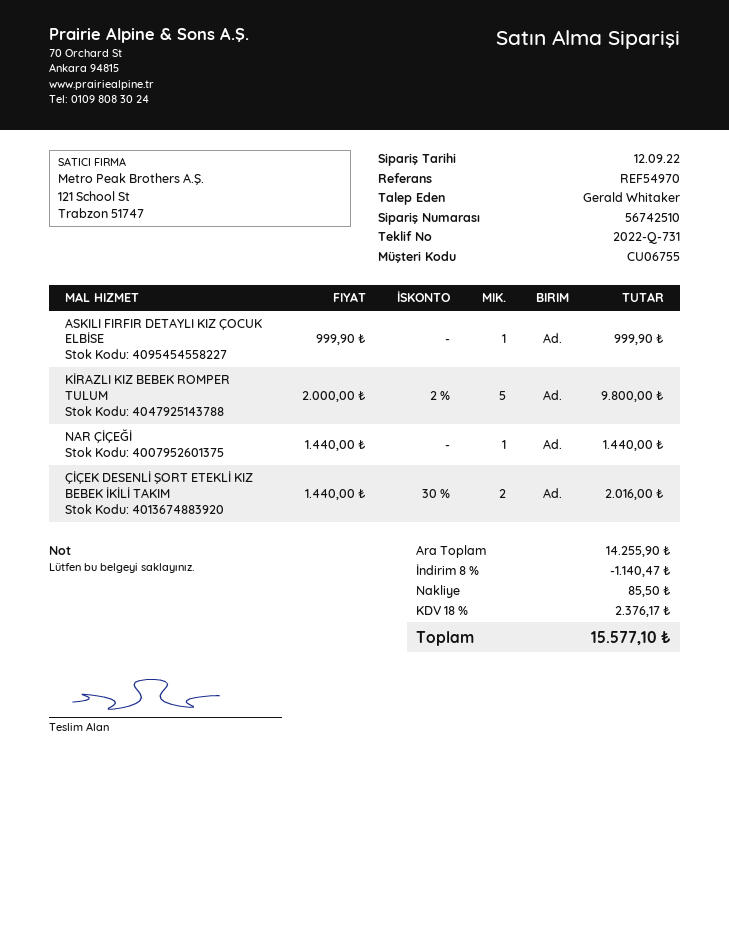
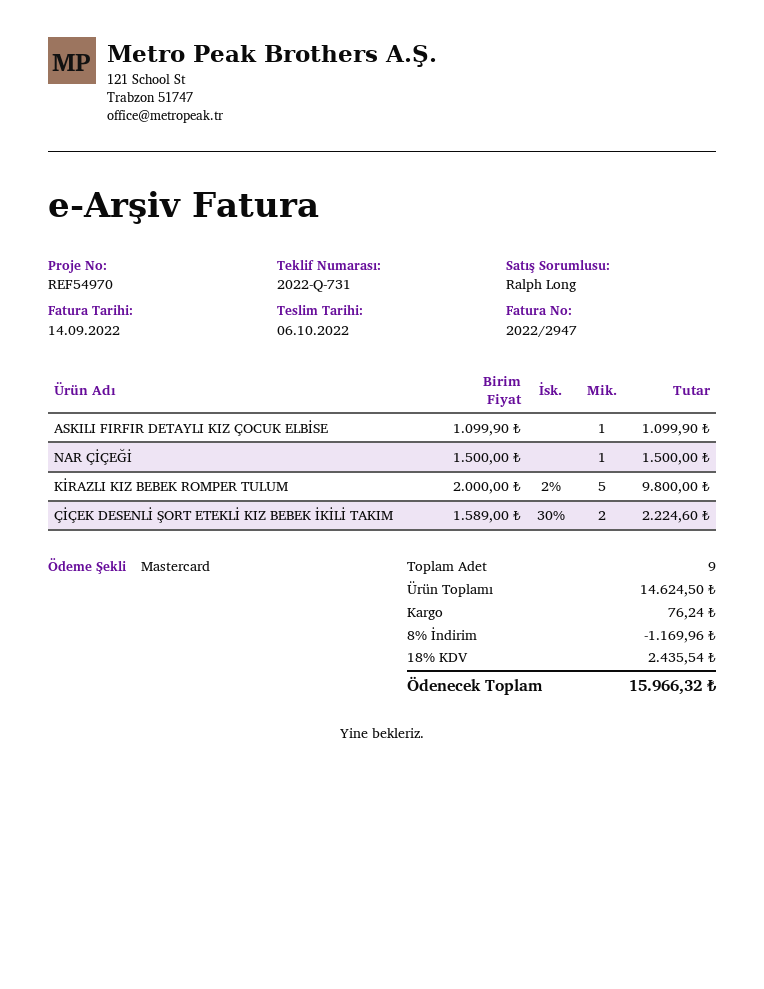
ASKILI FIRFIR DETAYLI KIZ ÇOCUK ELBİSE: 1 x 999.90 = 999.90 -> 1 x 1099.90 = 1099.90
NAR ÇİÇEĞİ: 1 x 1440.00 = 1440.00 -> 1 x 1500.00 = 1500.00
ÇİÇEK DESENLİ ŞORT ETEKLİ KIZ BEBEK İKİLİ TAKIM: 2 x 1440.00 - 30% = 2016.00 -> 2 x 1589.00 - 30% = 2224.60
subtotal: 14255.90 -> 14624.50
discount: 8% = 1140.47 -> 8% = 1169.96
shipping: 85.50 -> 76.24
tax: 18% = 2376.17 -> 18% = 2435.54
total: 15577.10 -> 15966.32

